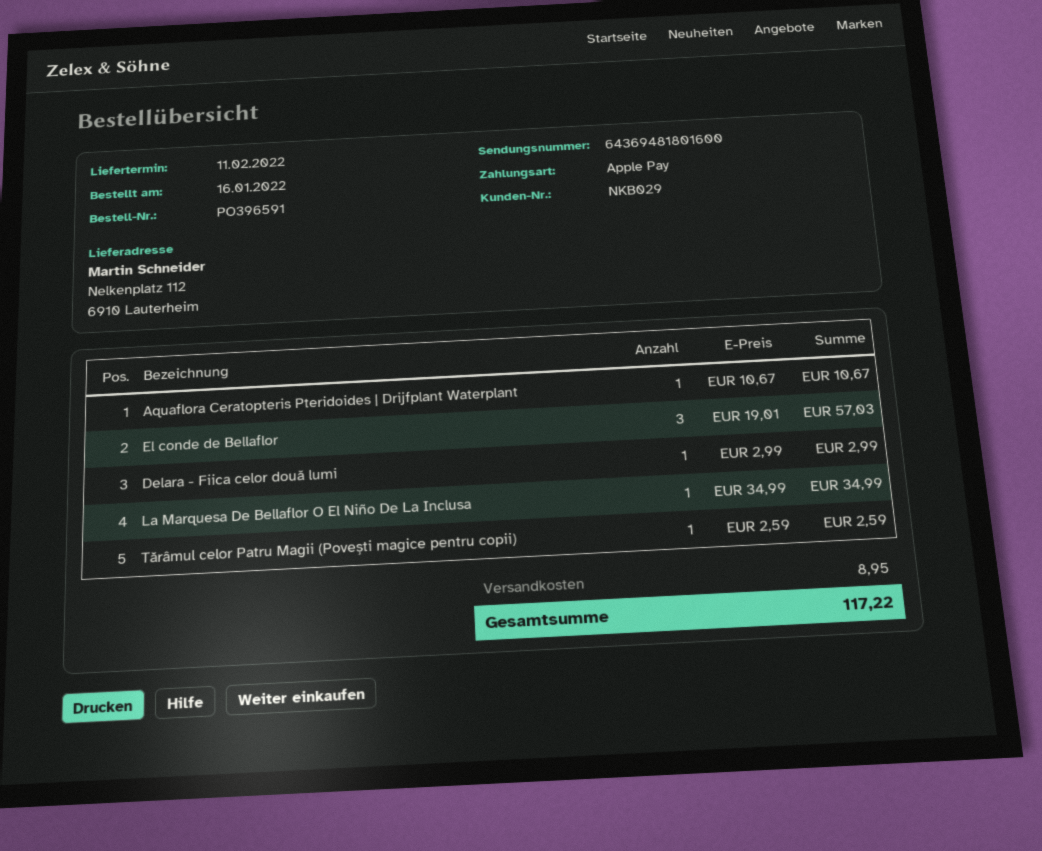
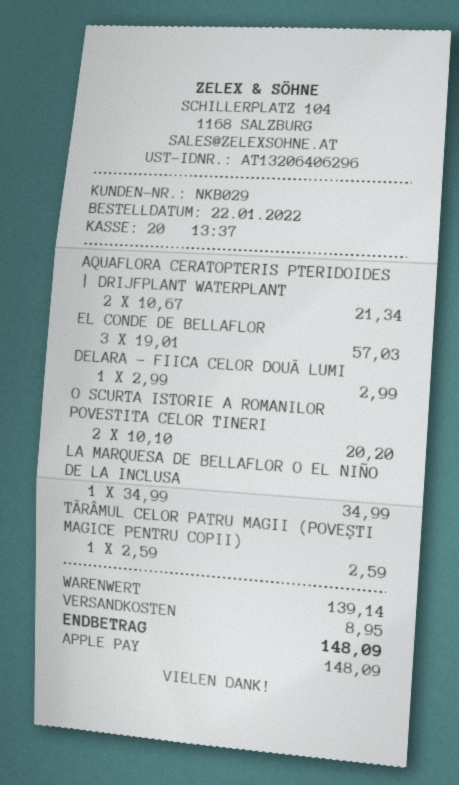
order date: 2022-01-16 -> 2022-01-22
Aquaflora Ceratopteris Pteridoides | Drijfplant Waterplant: 1 x 10.67 = 10.67 -> 2 x 10.67 = 21.34
O SCURTA ISTORIE A ROMANILOR POVESTITA CELOR TINERI: none -> 2 x 10.10 = 20.20
total: 117.22 -> 148.09

